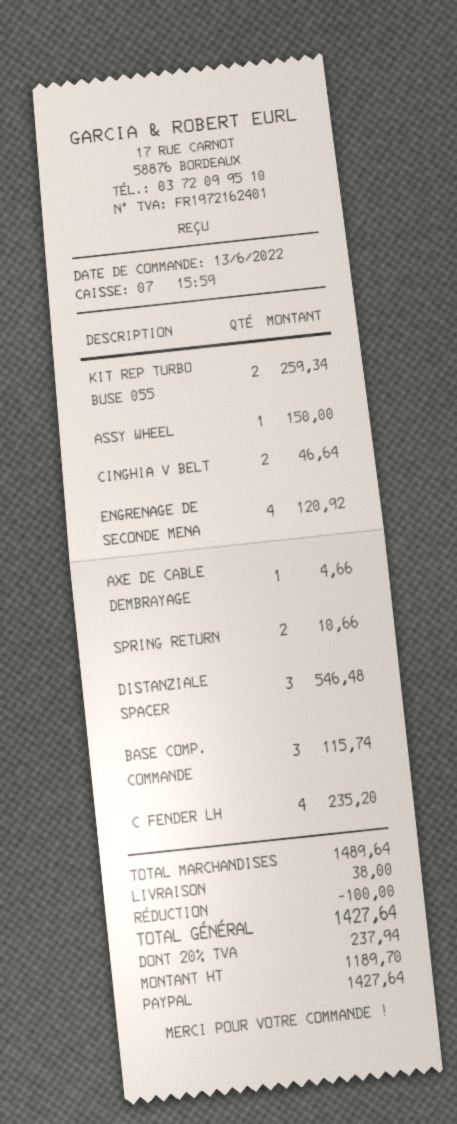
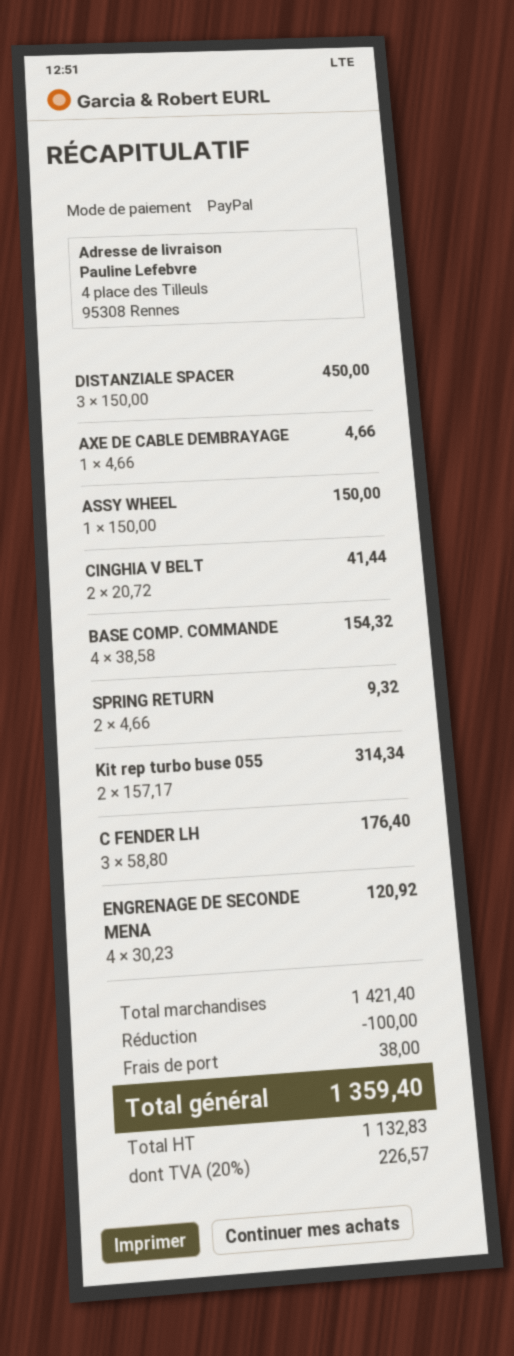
KIT REP TURBO BUSE 055: 2 for 259.34 -> 2 for 314.34
CINGHIA V BELT: 2 for 46.64 -> 2 for 41.44
SPRING RETURN: 2 for 10.66 -> 2 for 9.32
DISTANZIALE SPACER: 3 for 546.48 -> 3 for 450.00
BASE COMP. COMMANDE: 3 for 115.74 -> 4 for 154.32
C FENDER LH: 4 for 235.20 -> 3 for 176.40
subtotal: 1489.64 -> 1421.40
net: 1189.70 -> 1132.83
tax: 20% = 237.94 -> 20% = 226.57
total: 1427.64 -> 1359.40

